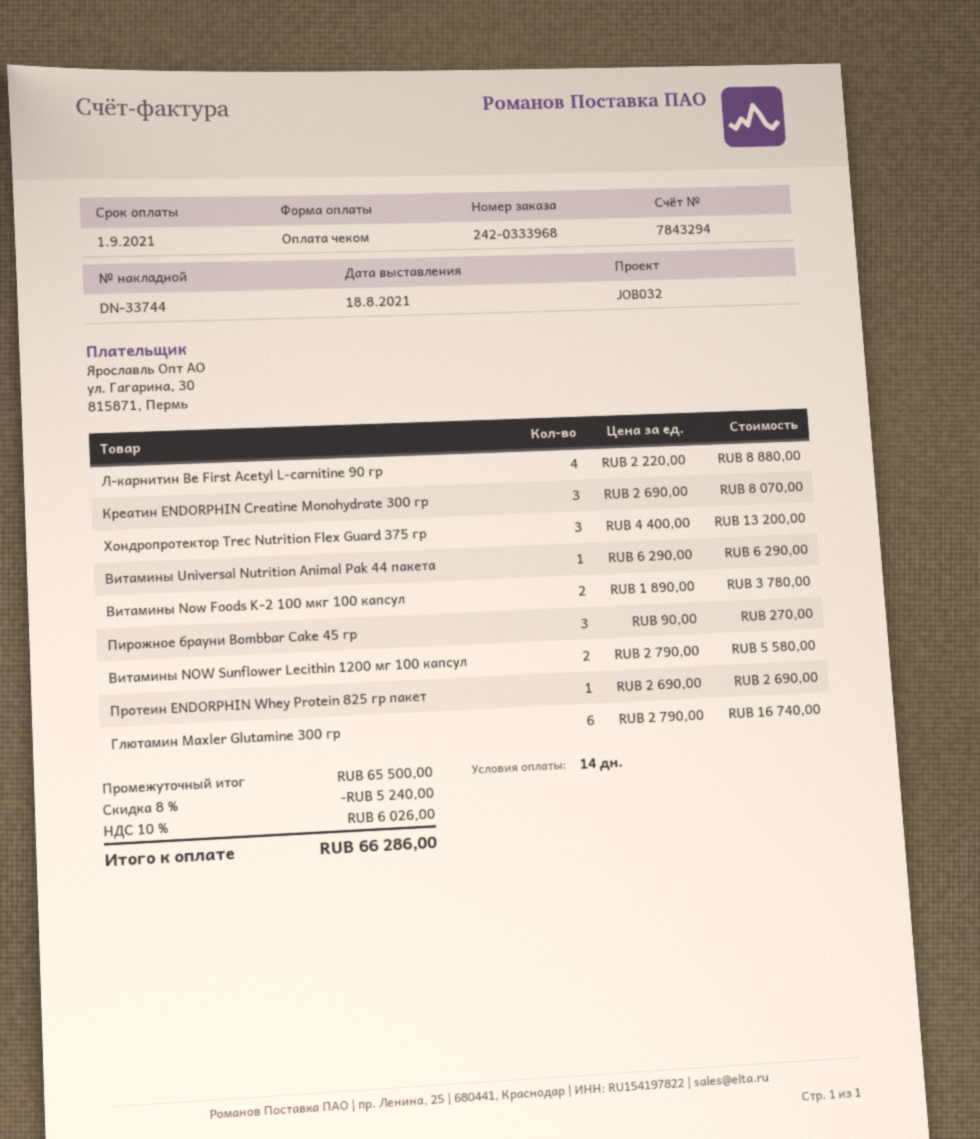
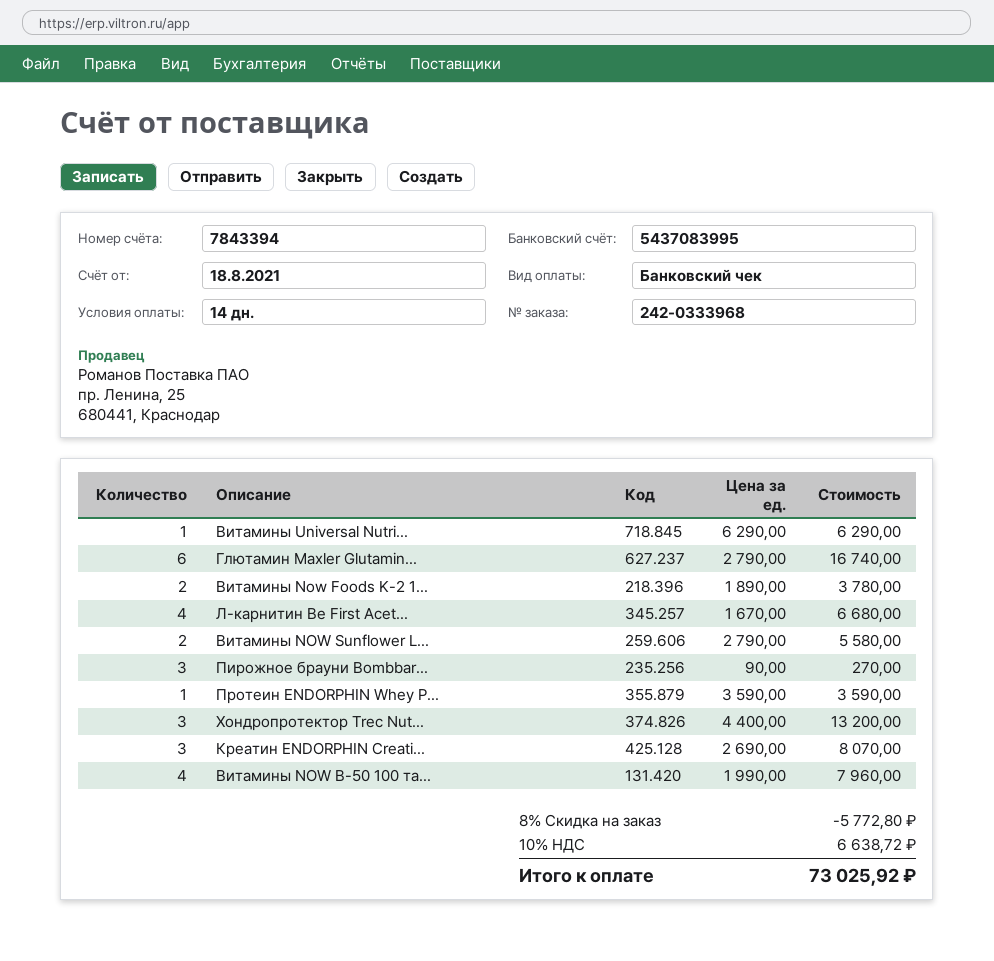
invoice number: 7843294 -> 7843394
Л-карнитин Be First Acetyl L-carnitine 90 гр: 4 x 2220.00 = 8880.00 -> 4 x 1670.00 = 6680.00
Протеин ENDORPHIN Whey Protein 825 гр пакет: 1 x 2690.00 = 2690.00 -> 1 x 3590.00 = 3590.00
Витамины NOW B-50 100 та...: none -> 4 x 1990.00 = 7960.00
discount: 8% = 5240.00 -> 8% = 5772.80
tax: 10% = 6026.00 -> 10% = 6638.72
total: 66286.00 -> 73025.92

